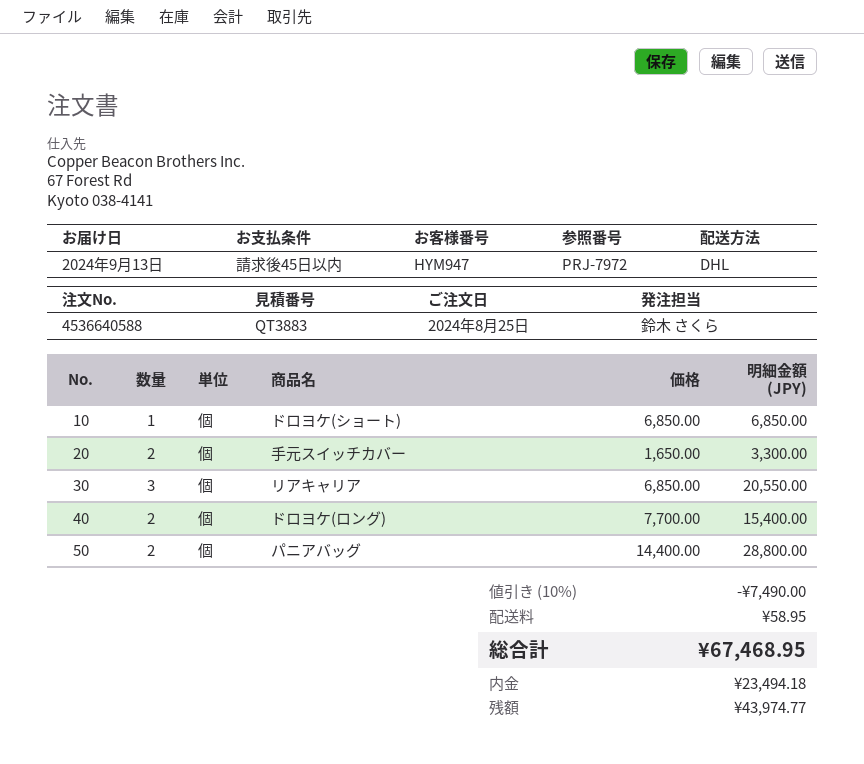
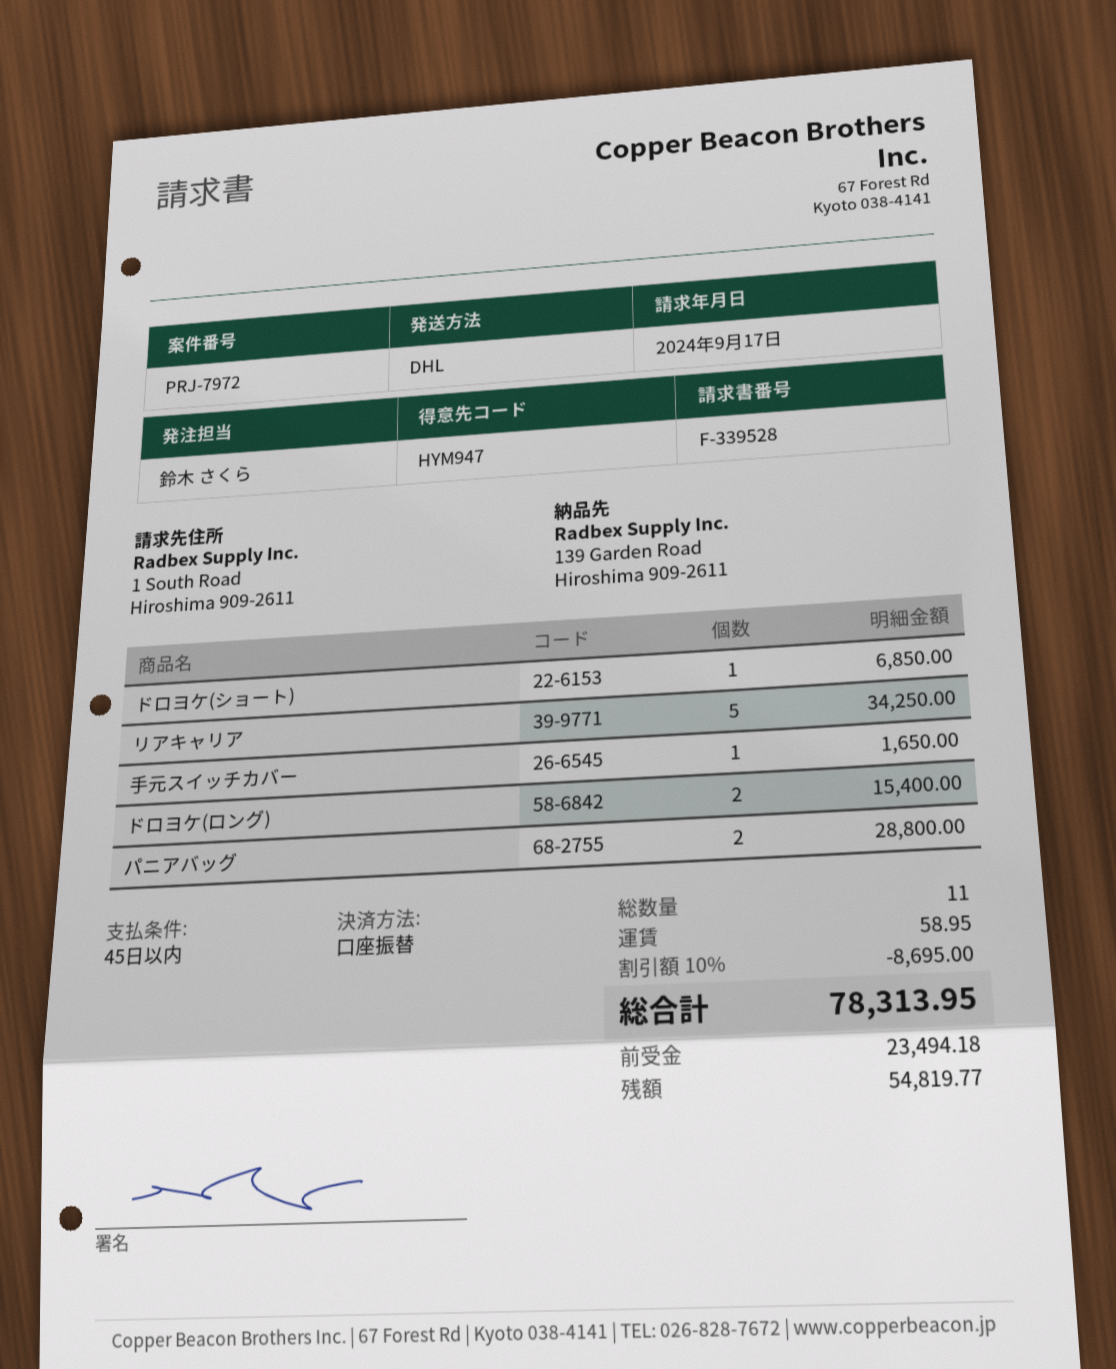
手元スイッチカバー: 2 for 3300.00 -> 1 for 1650.00
リアキャリア: 3 for 20550.00 -> 5 for 34250.00
discount: 10% = 7490.00 -> 10% = 8695.00
total: 67468.95 -> 78313.95
balance: 43974.77 -> 54819.77

